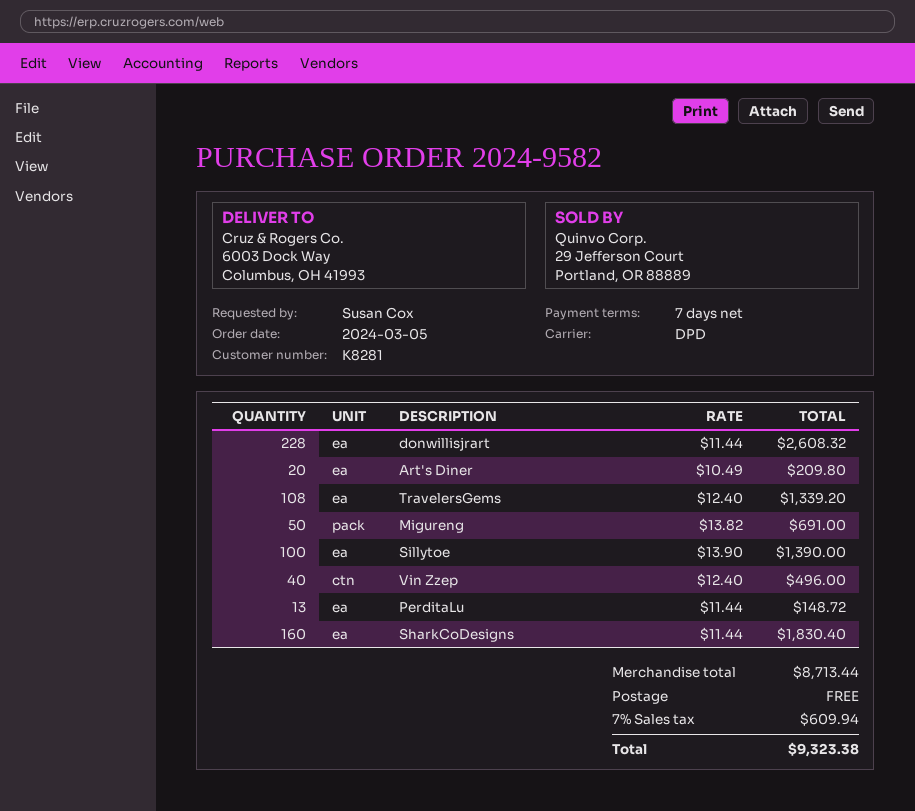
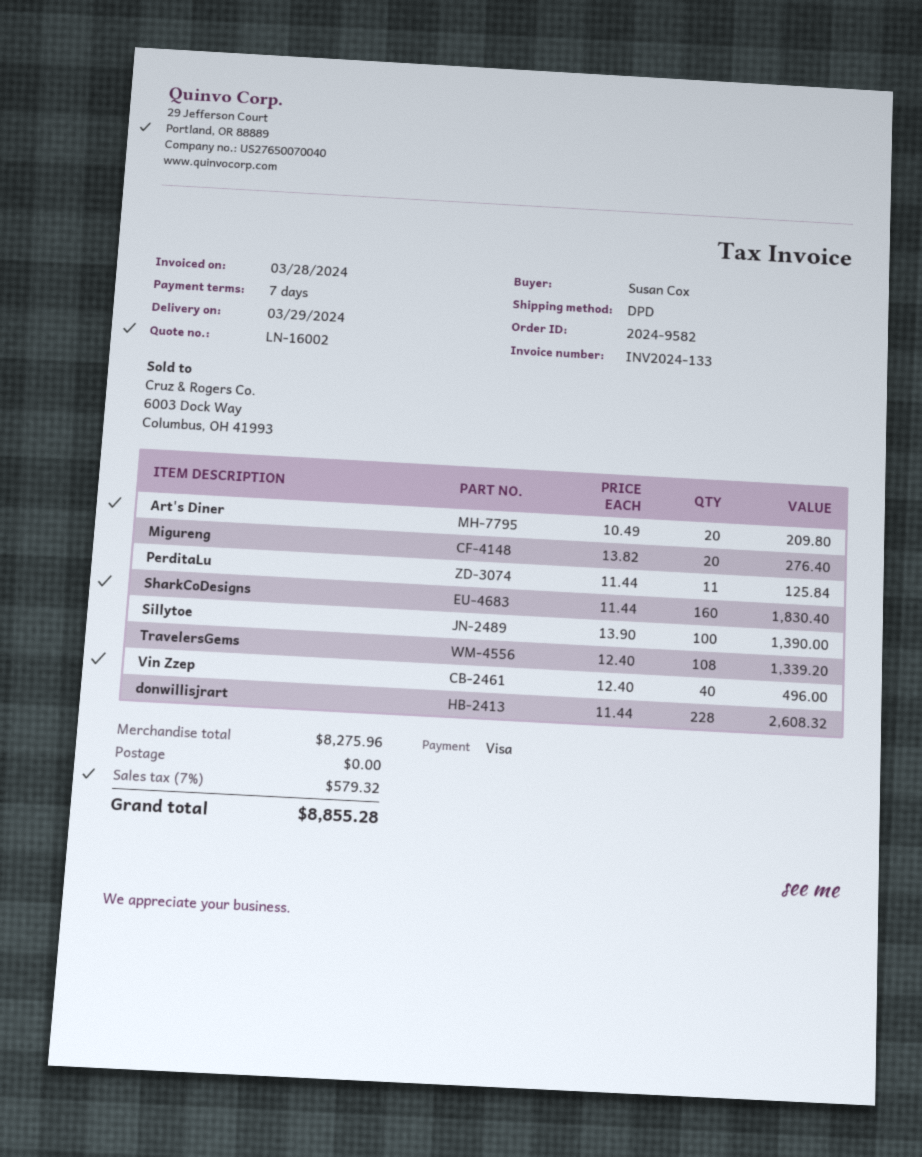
Migureng: 50 x 13.82 = 691.00 -> 20 x 13.82 = 276.40
PerditaLu: 13 x 11.44 = 148.72 -> 11 x 11.44 = 125.84
subtotal: 8713.44 -> 8275.96
tax: 7% = 609.94 -> 7% = 579.32
total: 9323.38 -> 8855.28

